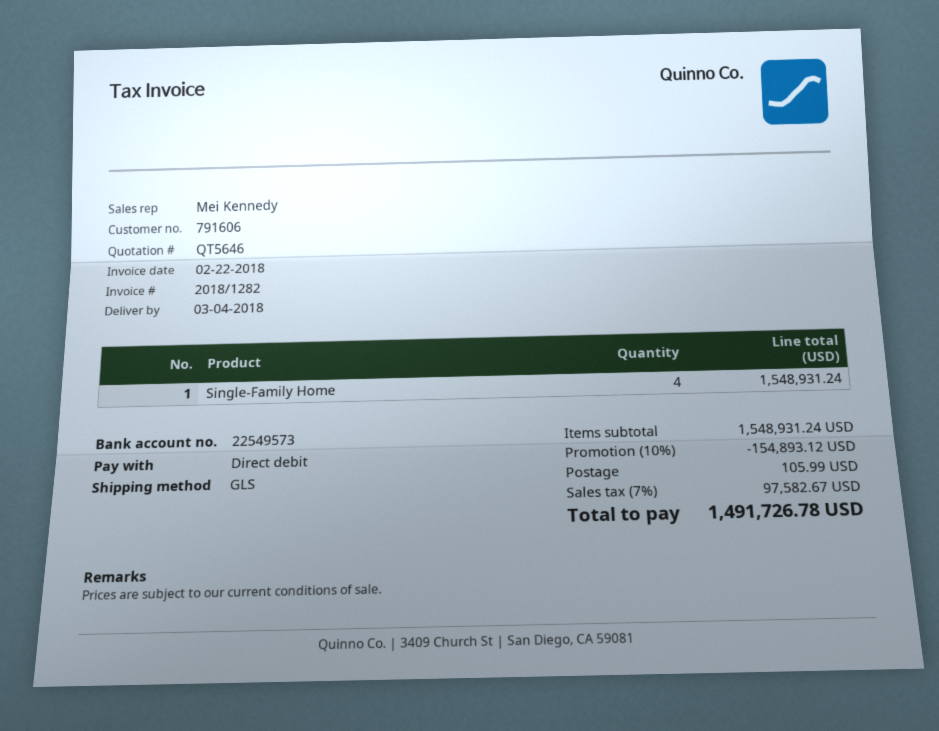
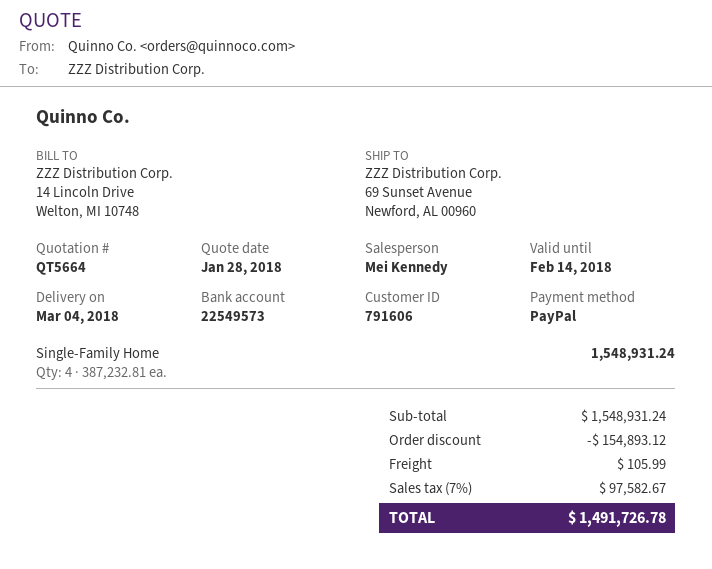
quote number: QT5646 -> QT5664
payment method: direct debit -> PayPal

